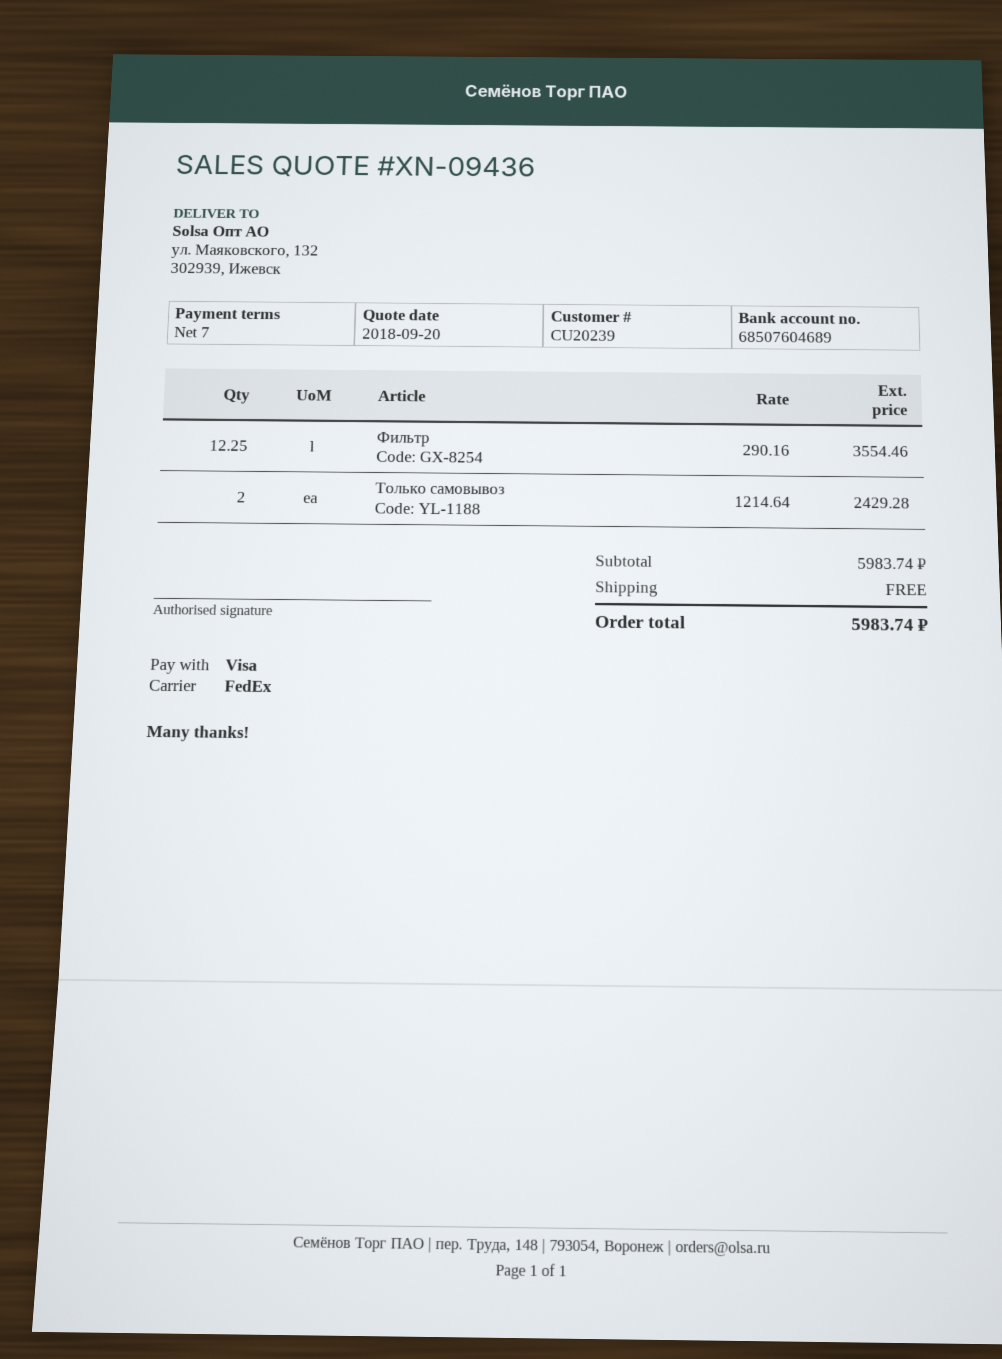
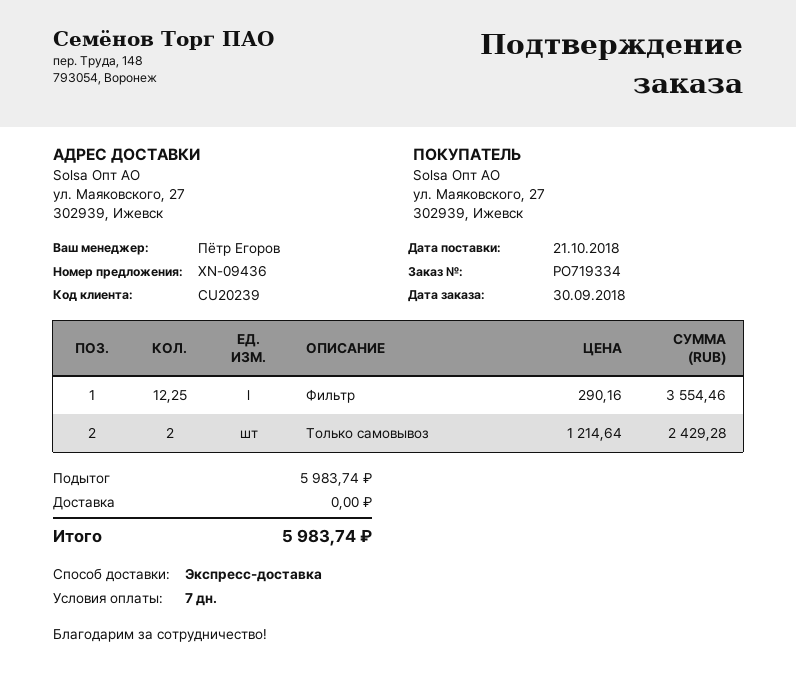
shipping method: FedEx -> express
ship to: ул. Маяковского, 132, 302939, Ижевск -> ул. Маяковского, 27, 302939, Ижевск

